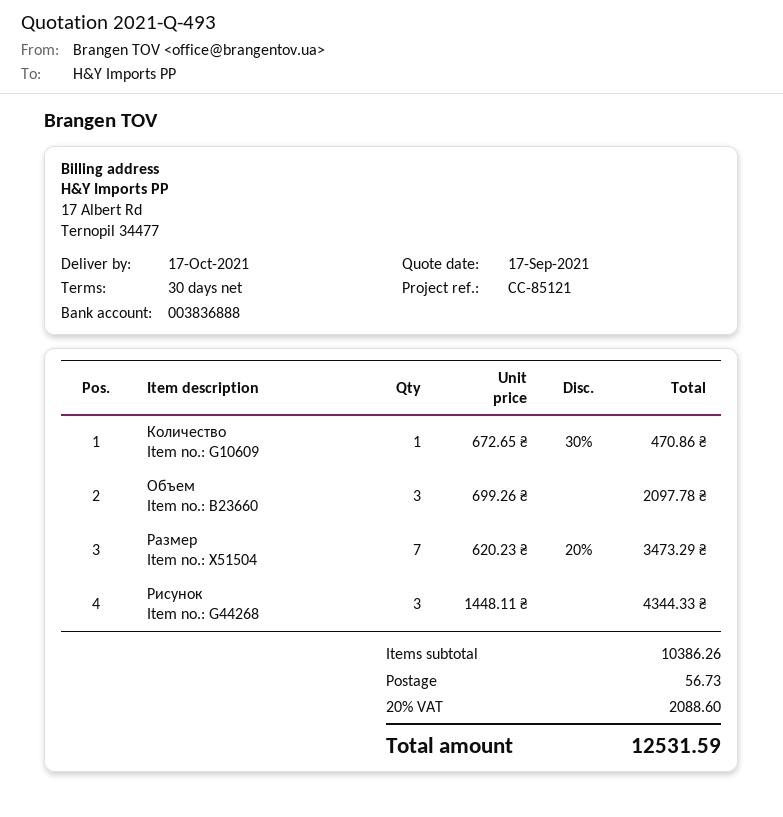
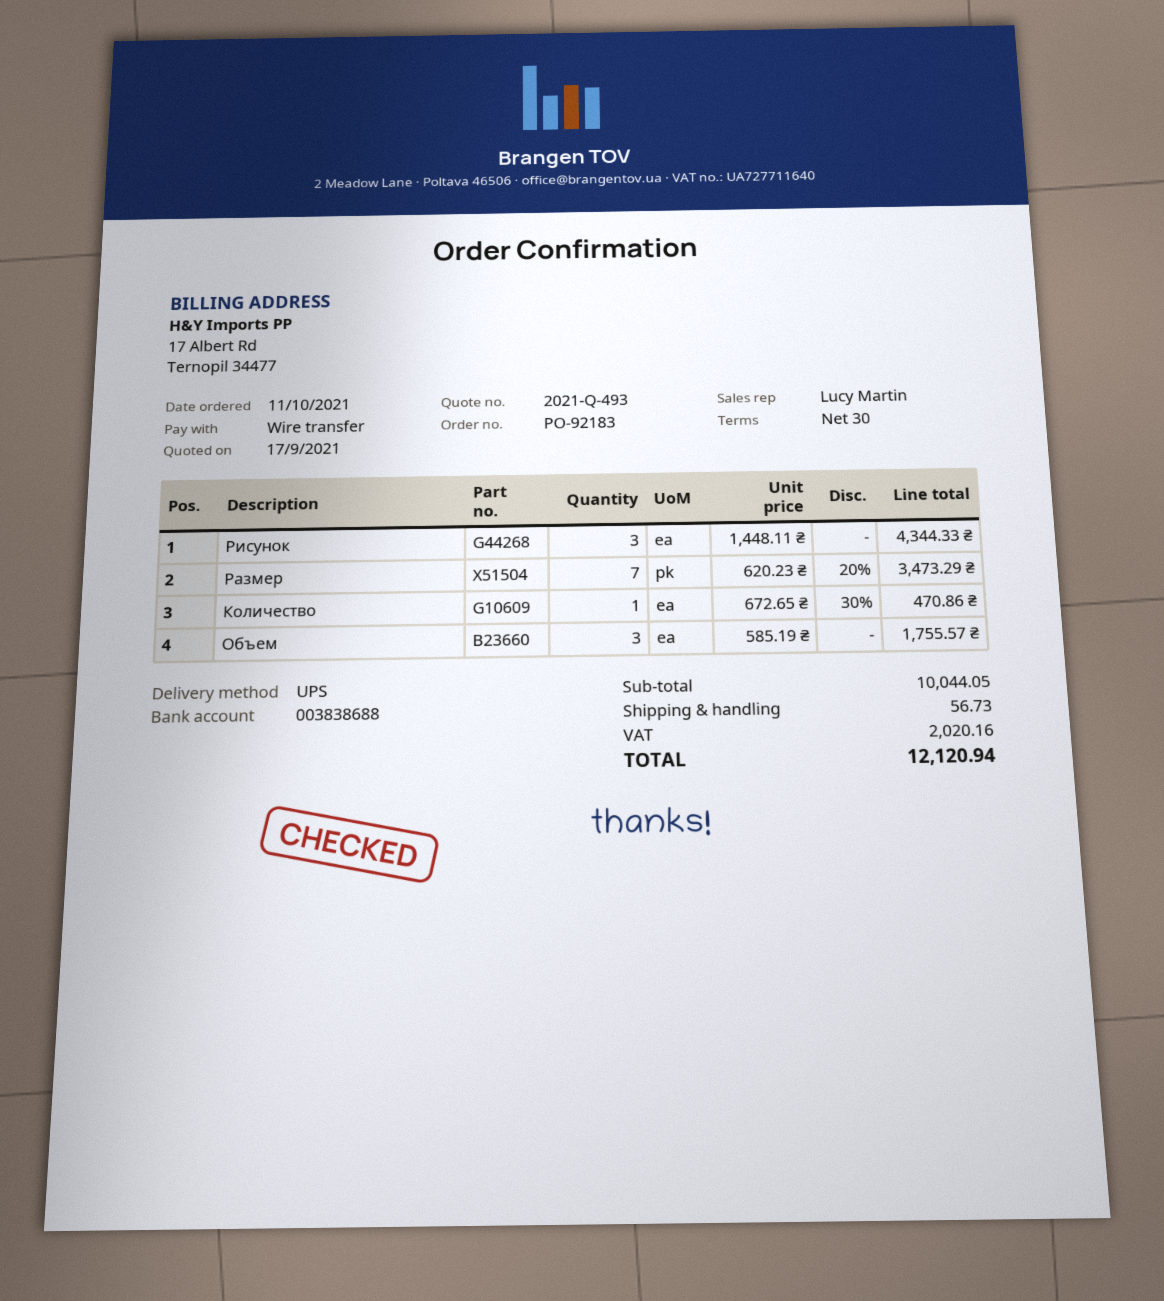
bank account: 003836888 -> 003838688
Объем: 3 x 699.26 = 2097.78 -> 3 x 585.19 = 1755.57
subtotal: 10386.26 -> 10044.05
tax: 2088.60 -> 2020.16
total: 12531.59 -> 12120.94

